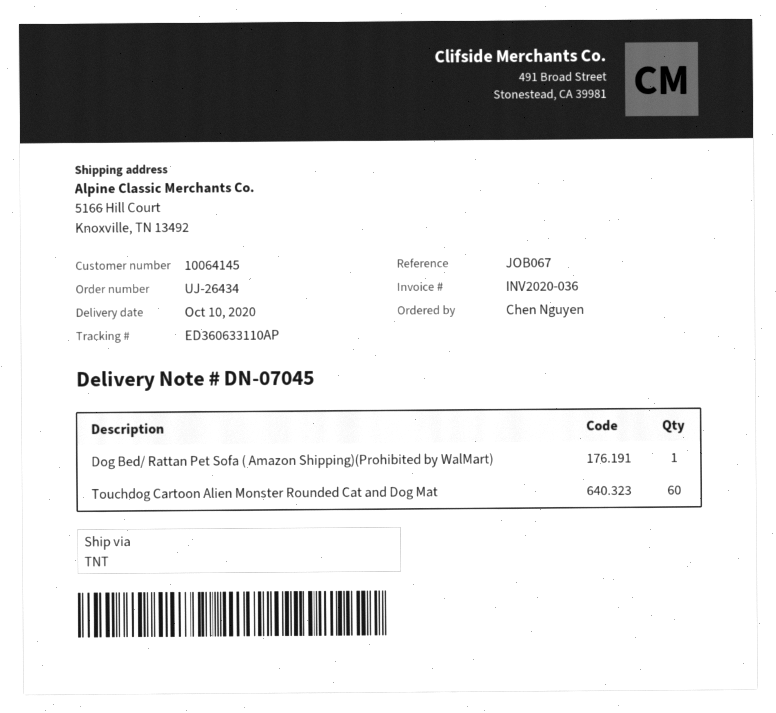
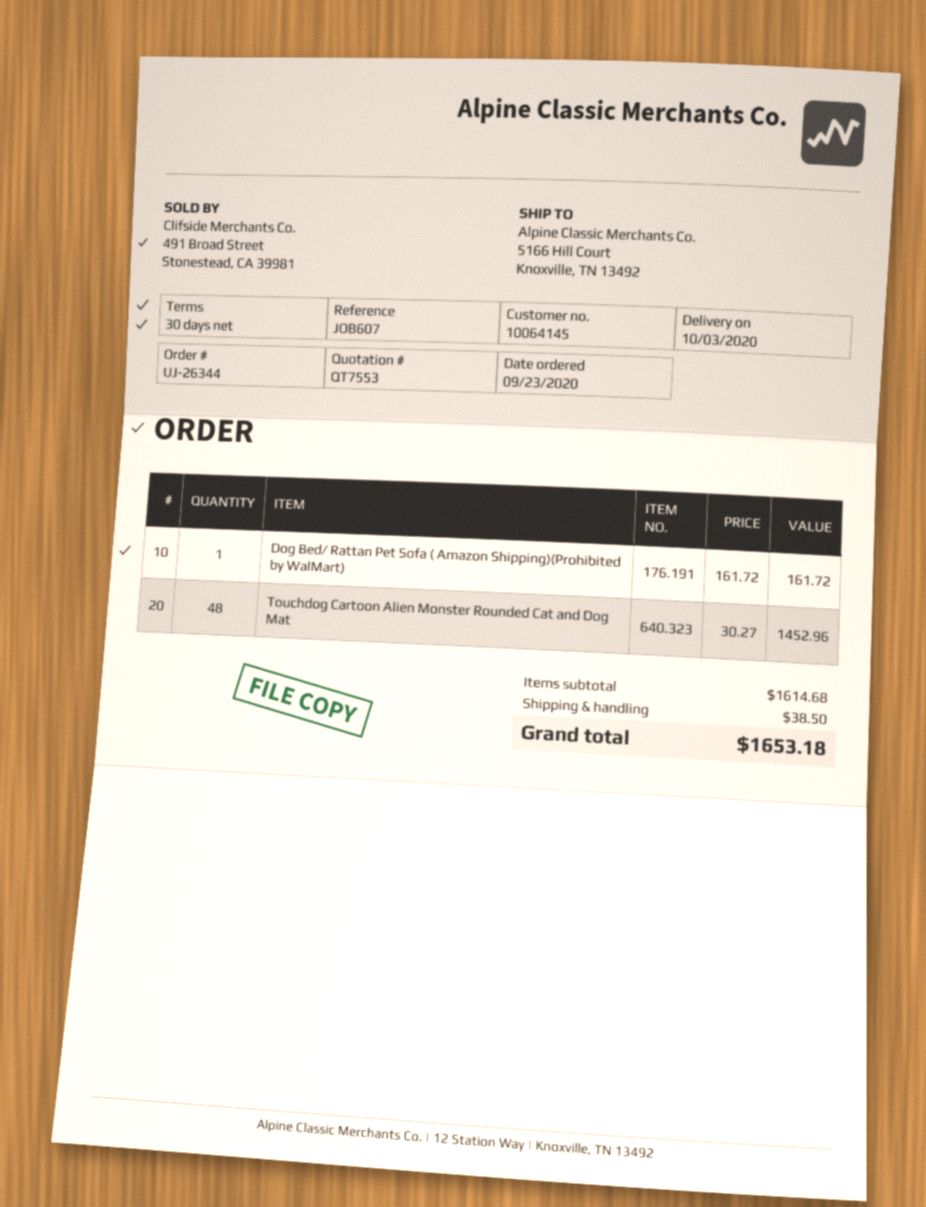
order number: UJ-26434 -> UJ-26344
delivery date: 2020-10-10 -> 2020-10-03
reference: JOB067 -> JOB607
Touchdog Cartoon Alien Monster Rounded Cat and Dog Mat: 60 -> 48

